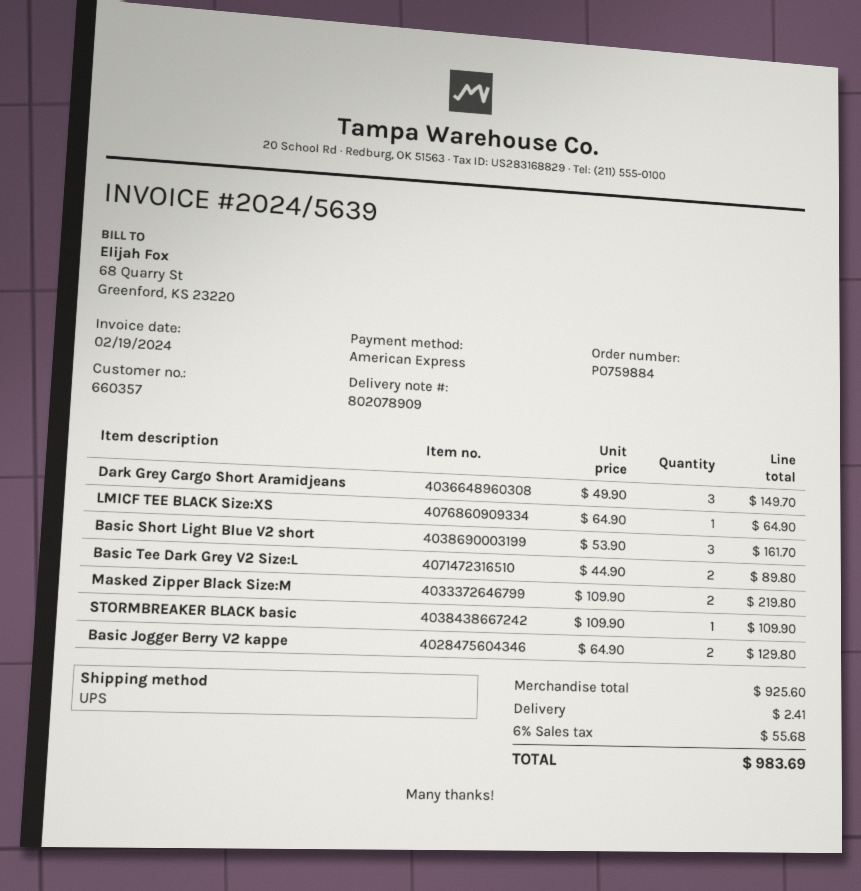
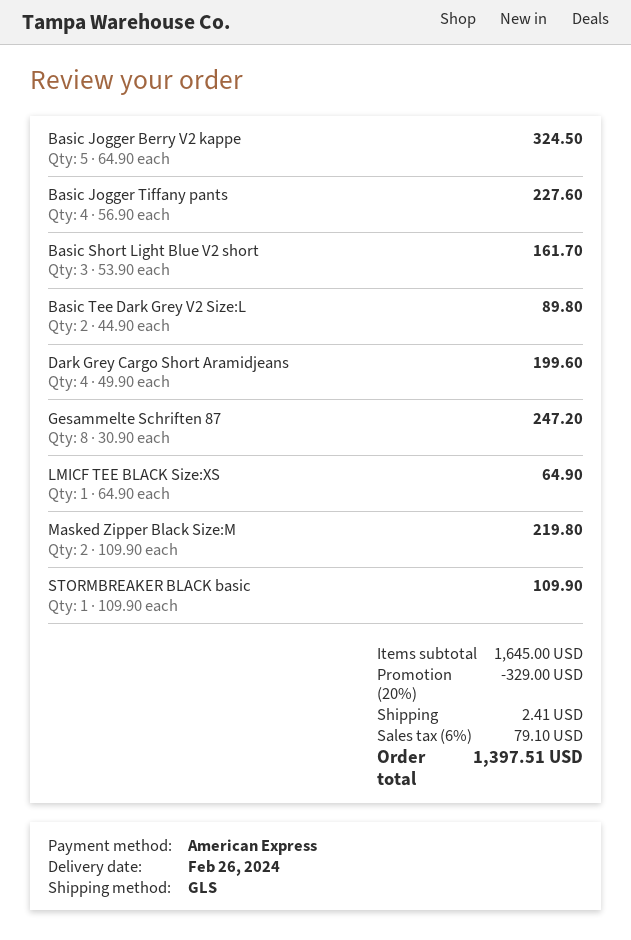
shipping method: UPS -> GLS
Dark Grey Cargo Short Aramidjeans: 3 x 49.90 = 149.70 -> 4 x 49.90 = 199.60
Basic Jogger Berry V2 kappe: 2 x 64.90 = 129.80 -> 5 x 64.90 = 324.50
Basic Jogger Tiffany pants: none -> 4 x 56.90 = 227.60
Gesammelte Schriften 87: none -> 8 x 30.90 = 247.20
subtotal: 925.60 -> 1645.00
discount: none -> 20% = 329.00
tax: 6% = 55.68 -> 6% = 79.10
total: 983.69 -> 1397.51

